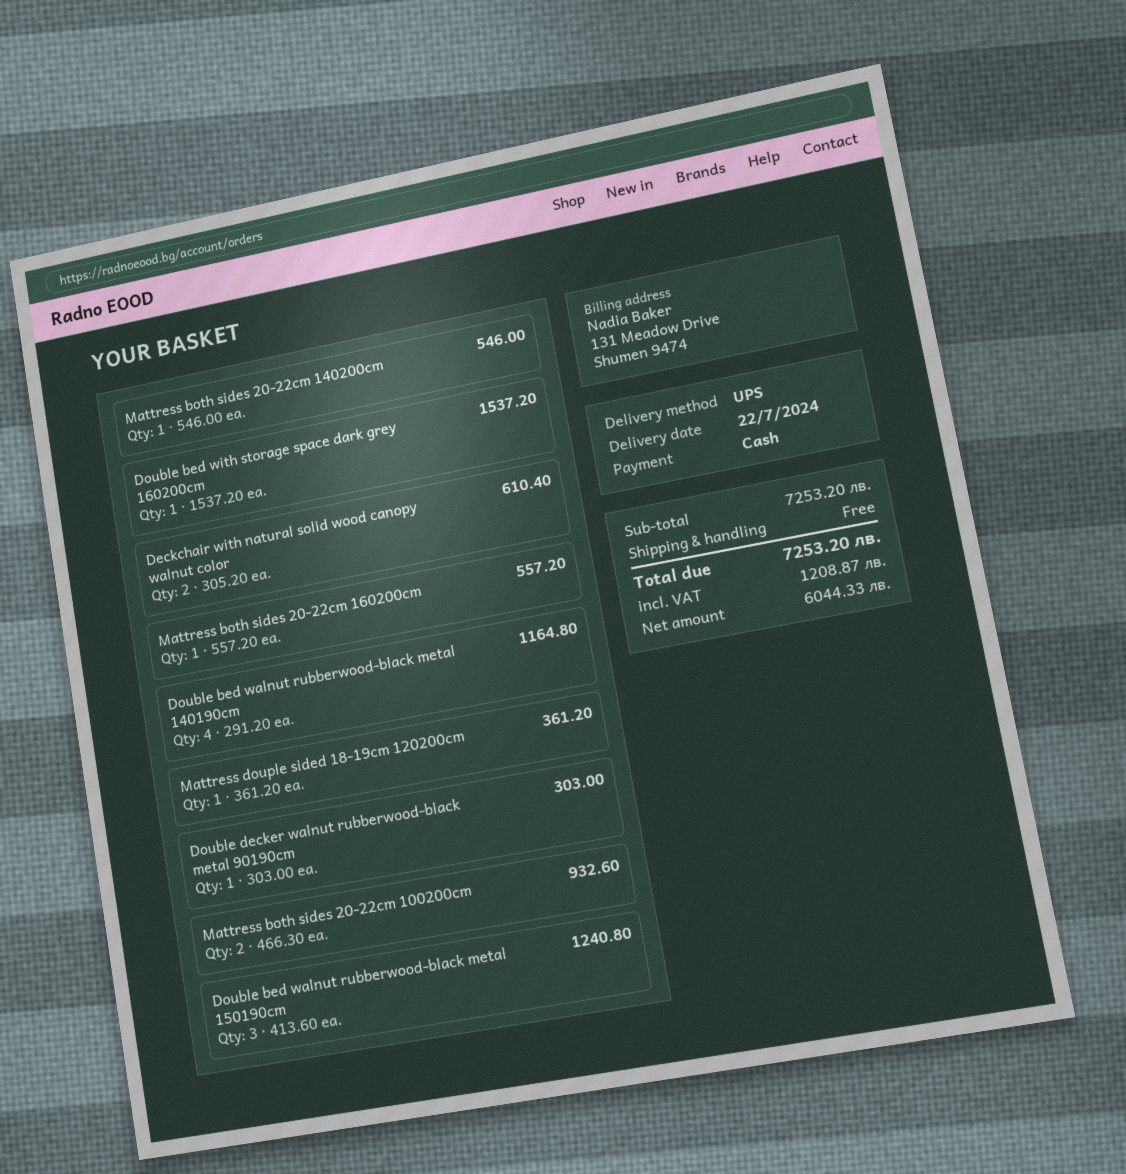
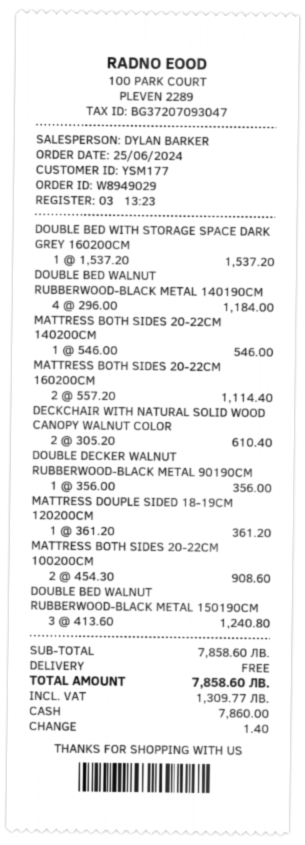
Mattress both sides 20-22cm 160200cm: 1 x 557.20 = 557.20 -> 2 x 557.20 = 1114.40
Double bed walnut rubberwood-black metal 140190cm: 4 x 291.20 = 1164.80 -> 4 x 296.00 = 1184.00
Double decker walnut rubberwood-black metal 90190cm: 1 x 303.00 = 303.00 -> 1 x 356.00 = 356.00
Mattress both sides 20-22cm 100200cm: 2 x 466.30 = 932.60 -> 2 x 454.30 = 908.60
subtotal: 7253.20 -> 7858.60
tax: 1208.87 -> 1309.77
total: 7253.20 -> 7858.60

